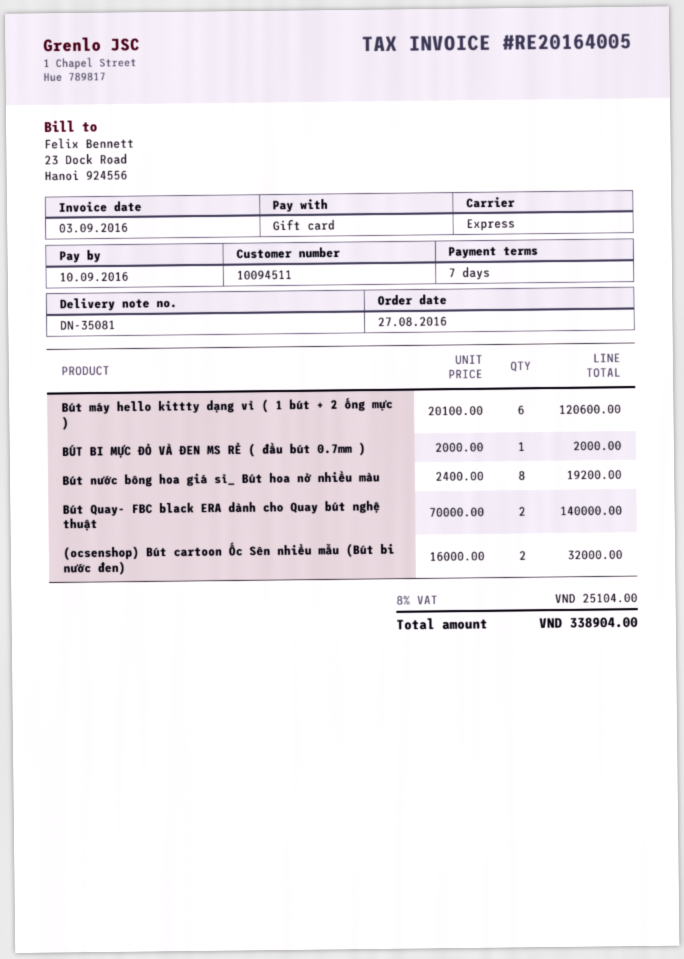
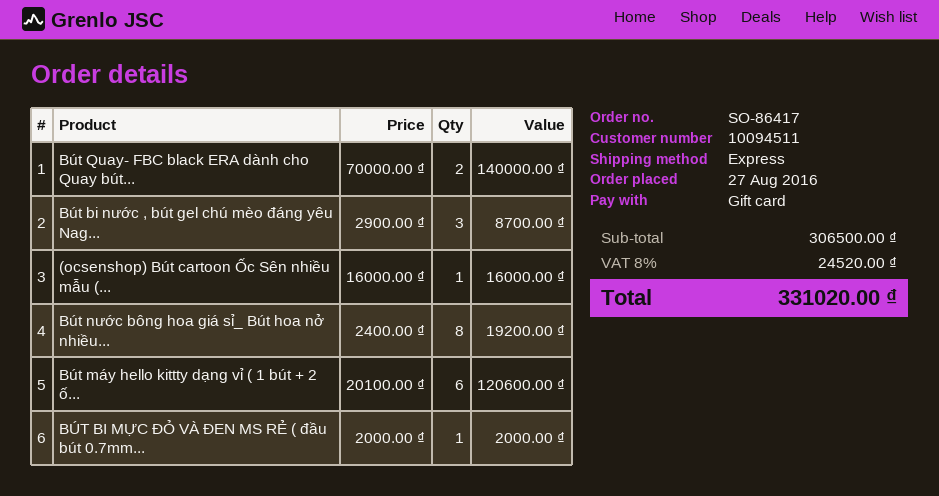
(ocsenshop) Bút cartoon Ốc Sên nhiều mẫu (Bút bi nước đen): 2 x 16000.00 = 32000.00 -> 1 x 16000.00 = 16000.00
Bút bi nước , bút gel chú mèo đáng yêu Nag...: none -> 3 x 2900.00 = 8700.00
tax: 8% = 25104.00 -> 8% = 24520.00
total: 338904.00 -> 331020.00

